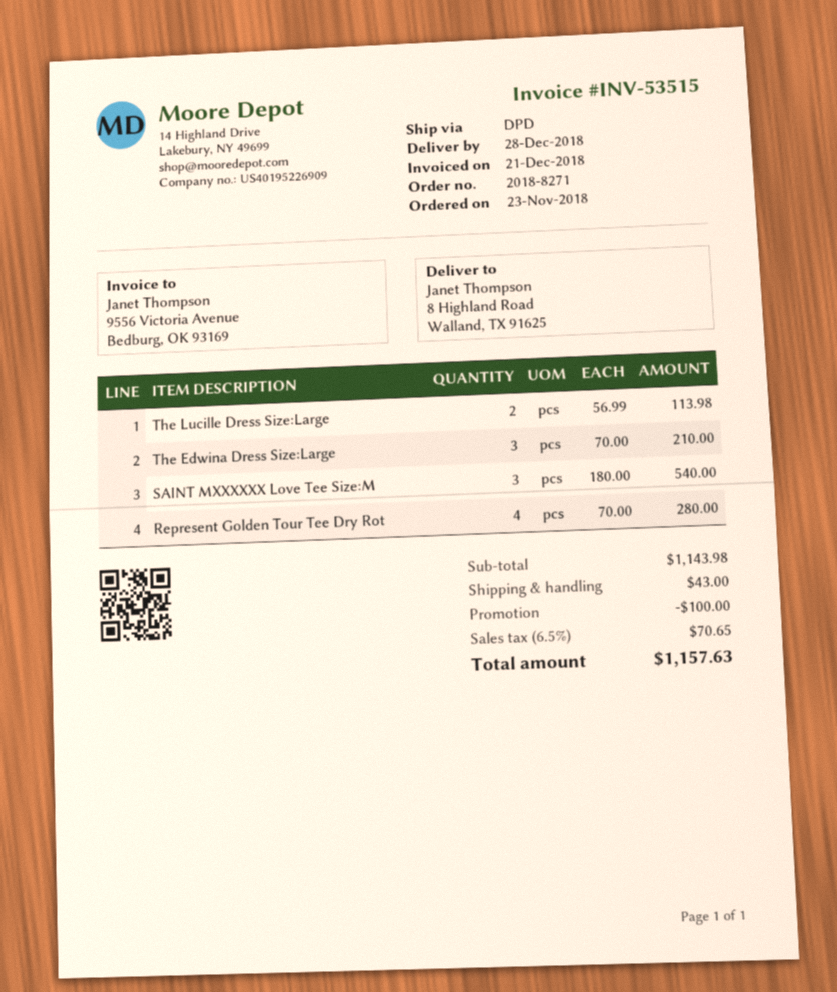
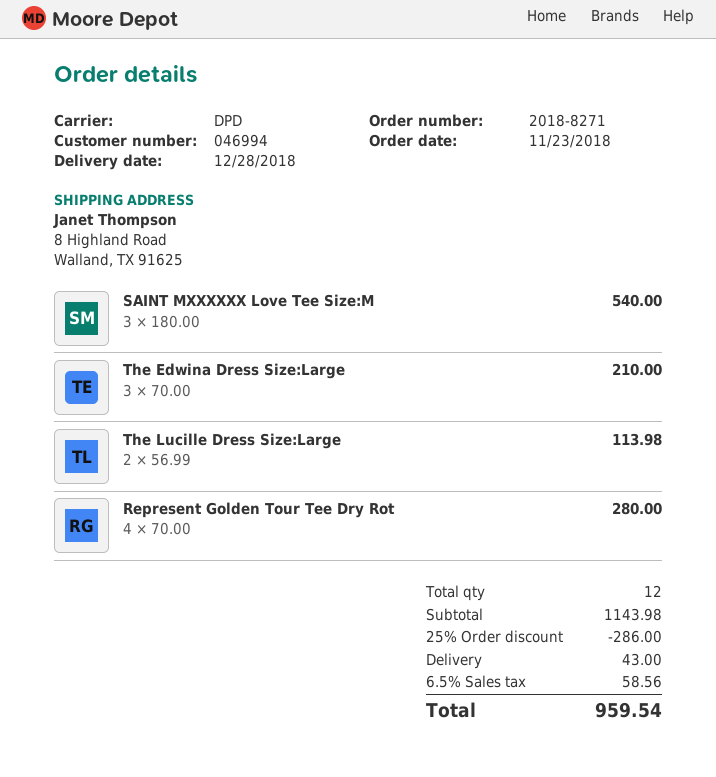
discount: 100.00 -> 286.00
tax: 6.5% = 70.65 -> 6.5% = 58.56
total: 1157.63 -> 959.54

